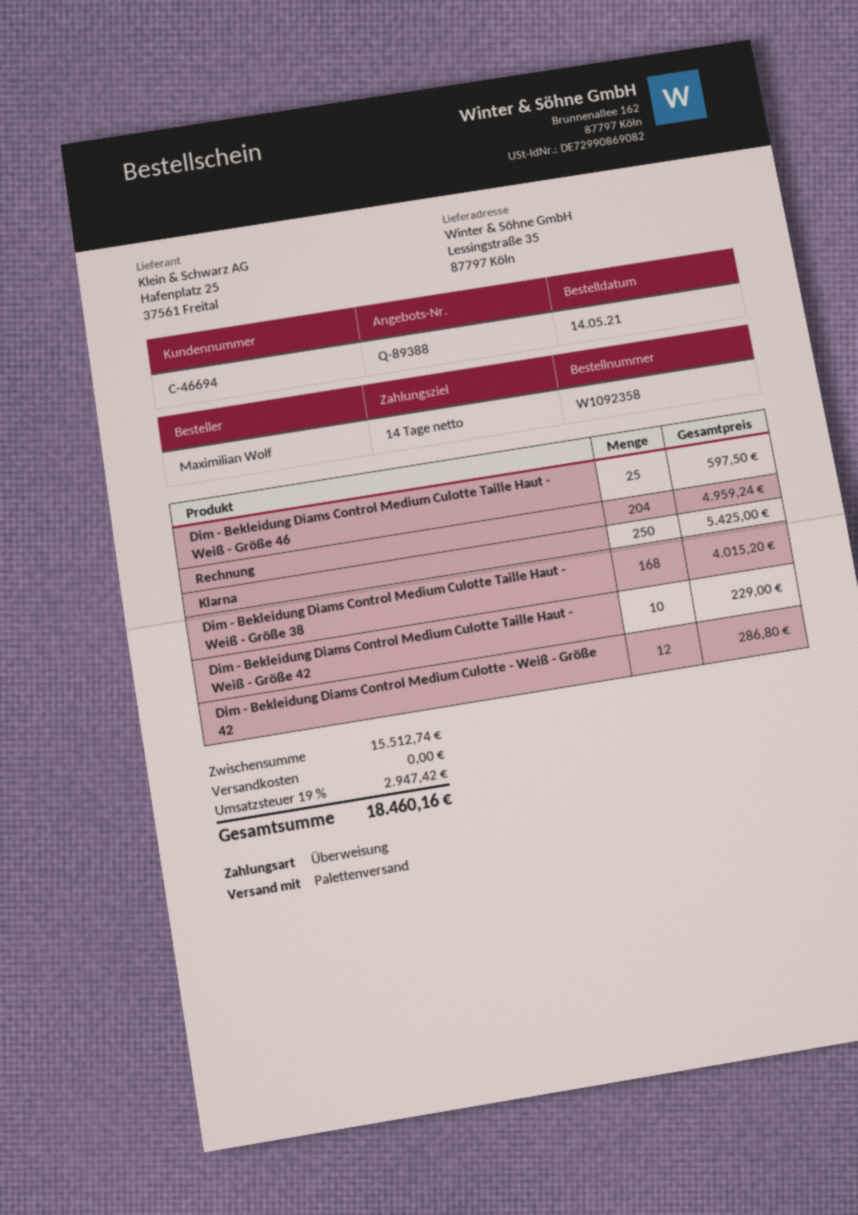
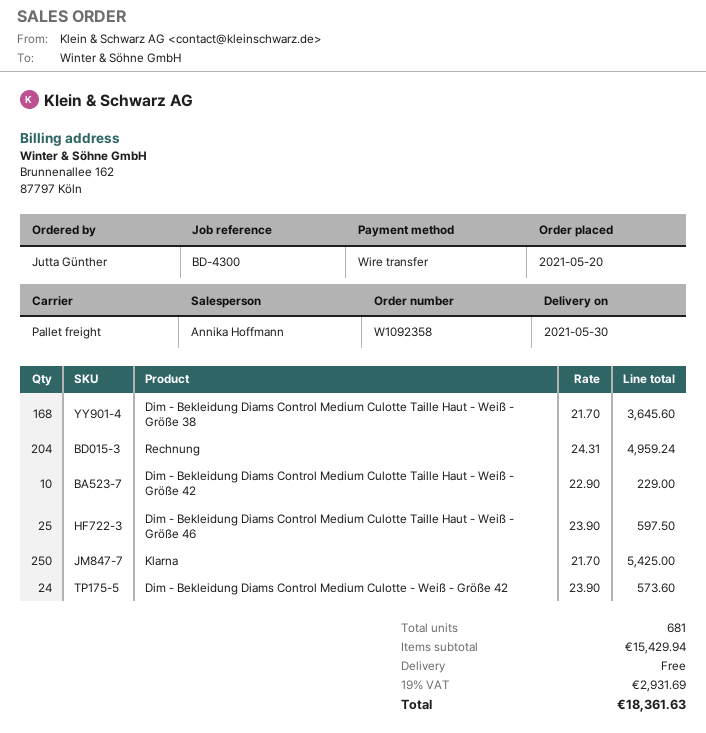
order date: 2021-05-14 -> 2021-05-20
ordered by: Maximilian Wolf -> Jutta Günther
Dim - Bekleidung Diams Control Medium Culotte Taille Haut - Weiß - Größe 38: 168 for 4015.20 -> 168 for 3645.60
Dim - Bekleidung Diams Control Medium Culotte - Weiß - Größe 42: 12 for 286.80 -> 24 for 573.60
subtotal: 15512.74 -> 15429.94
tax: 19% = 2947.42 -> 19% = 2931.69
total: 18460.16 -> 18361.63

